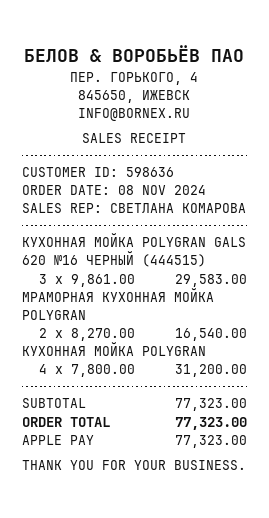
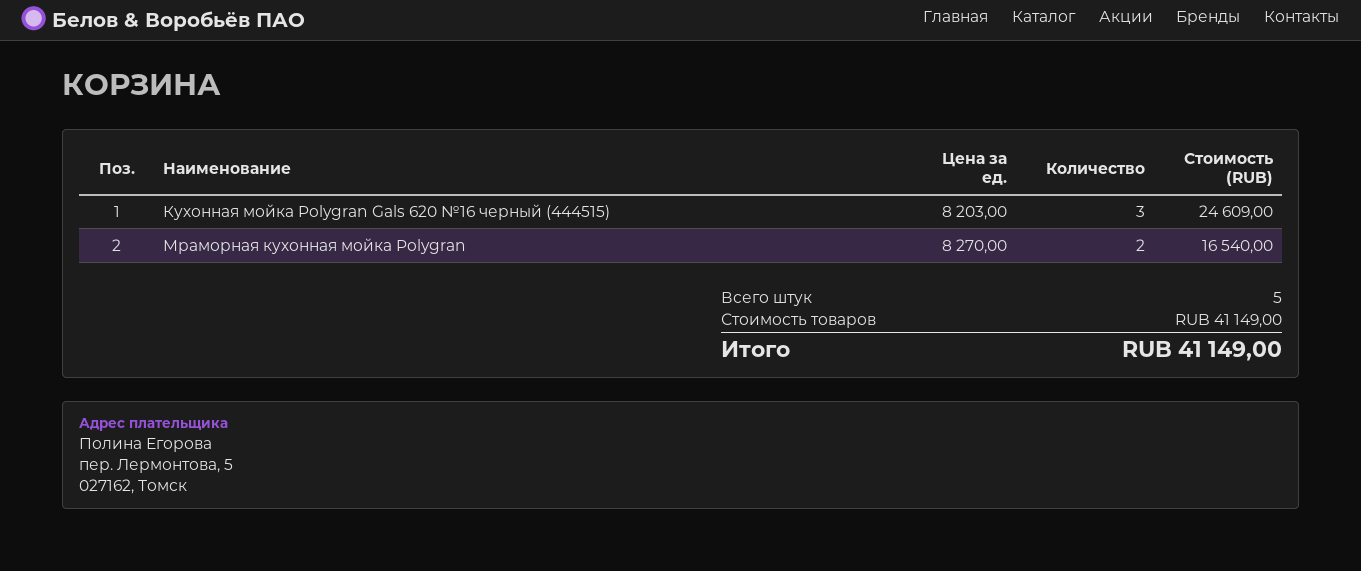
КУХОННАЯ МОЙКА POLYGRAN GALS 620 №16 ЧЕРНЫЙ (444515): 3 x 9861.00 = 29583.00 -> 3 x 8203.00 = 24609.00
КУХОННАЯ МОЙКА POLYGRAN: 4 x 7800.00 = 31200.00 -> none
subtotal: 77323.00 -> 41149.00
total: 77323.00 -> 41149.00

